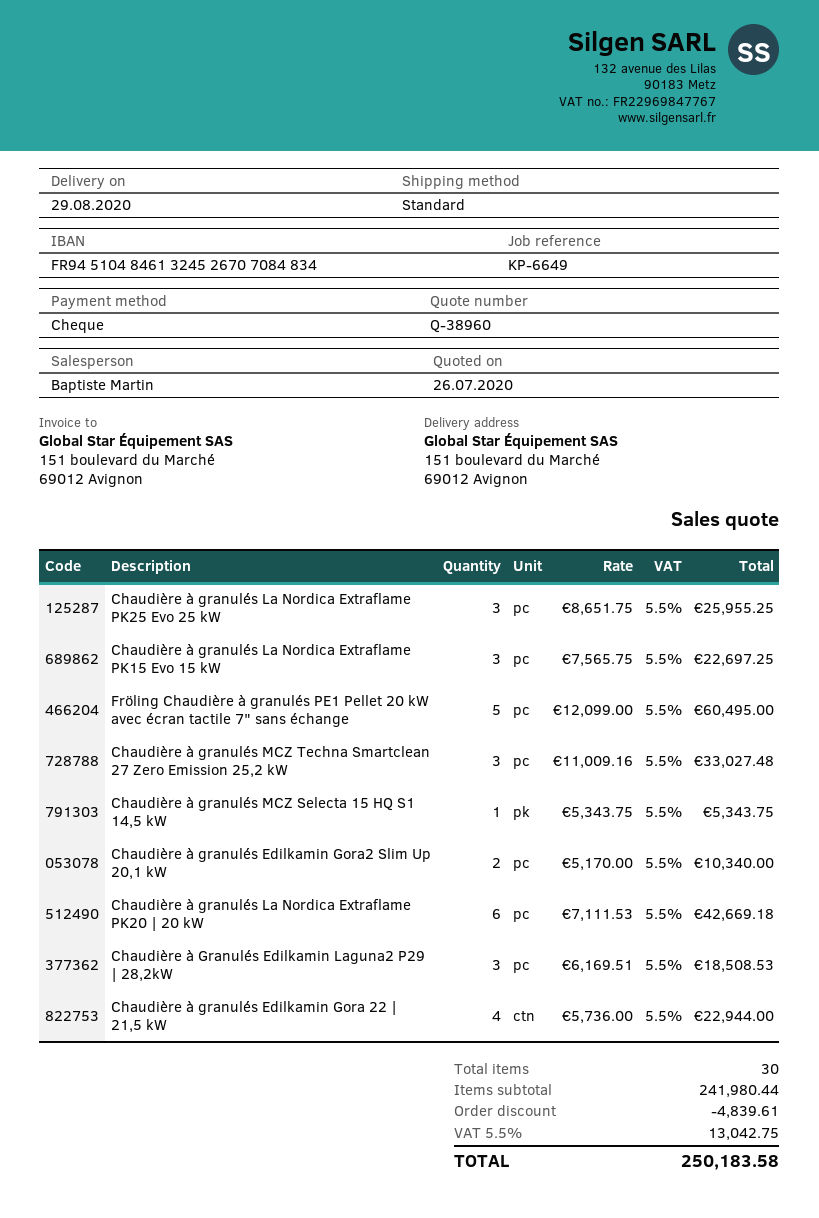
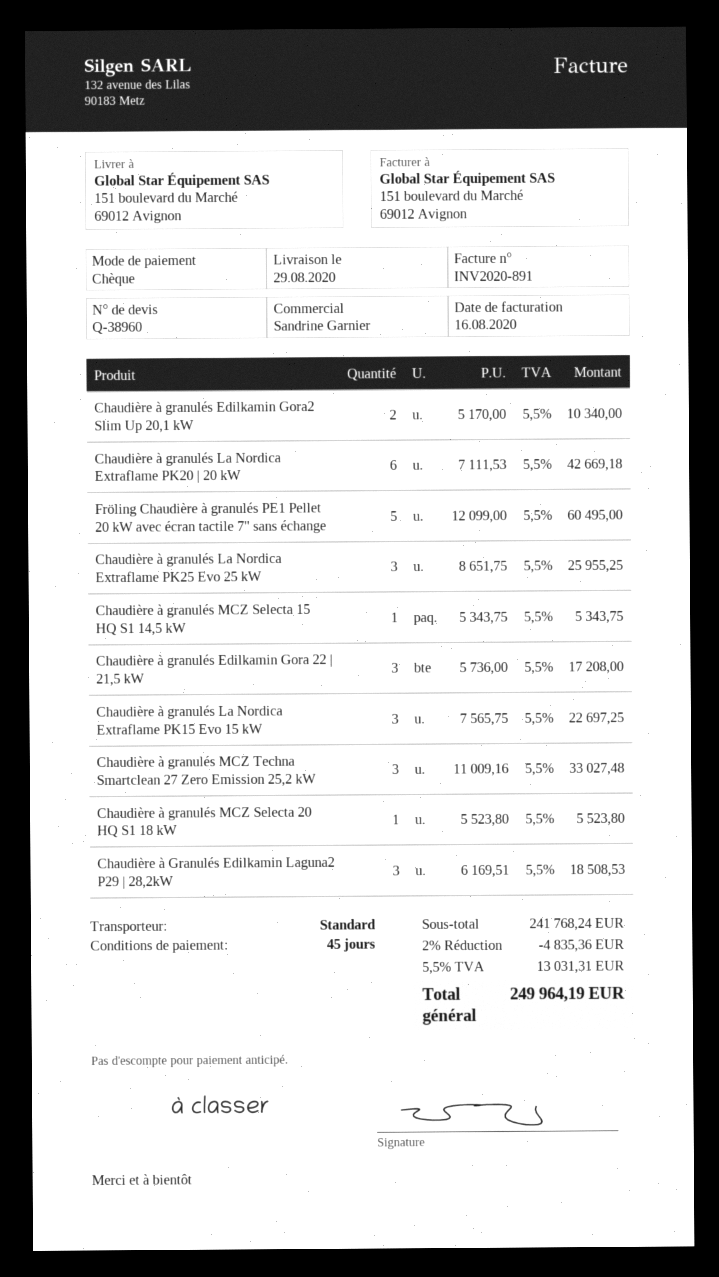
sales rep: Baptiste Martin -> Sandrine Garnier
Chaudière à granulés Edilkamin Gora 22 | 21,5 kW: 4 x 5736.00 = 22944.00 -> 3 x 5736.00 = 17208.00
Chaudière à granulés MCZ Selecta 20 HQ S1 18 kW: none -> 1 x 5523.80 = 5523.80
subtotal: 241980.44 -> 241768.24
discount: 4839.61 -> 4835.36
tax: 5.5% = 13042.75 -> 5.5% = 13031.31
total: 250183.58 -> 249964.19

